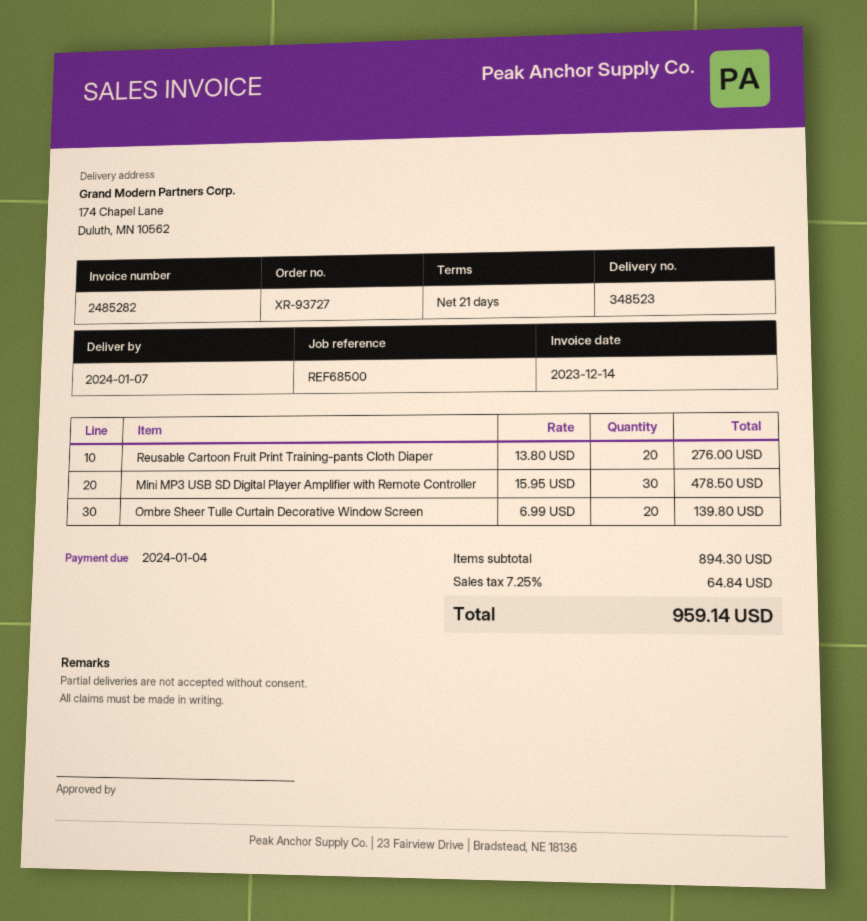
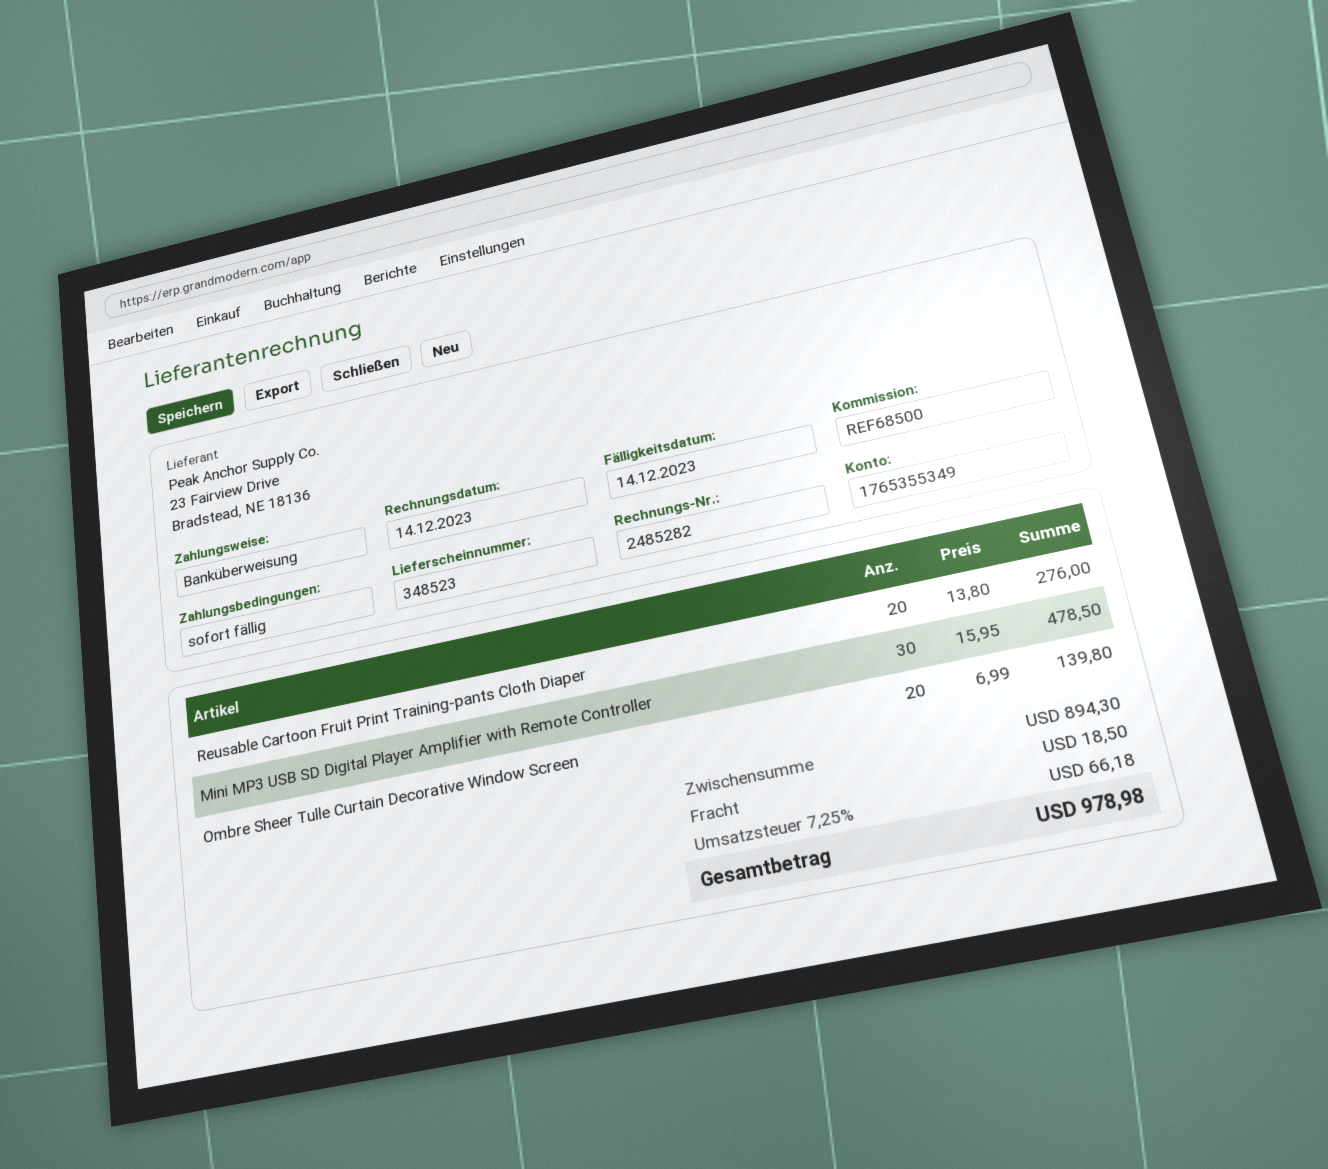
payment terms: 21 days -> on receipt
due date: 2024-01-04 -> 2023-12-14
shipping: none -> 18.50
tax: 7.25% = 64.84 -> 7.25% = 66.18
total: 959.14 -> 978.98

